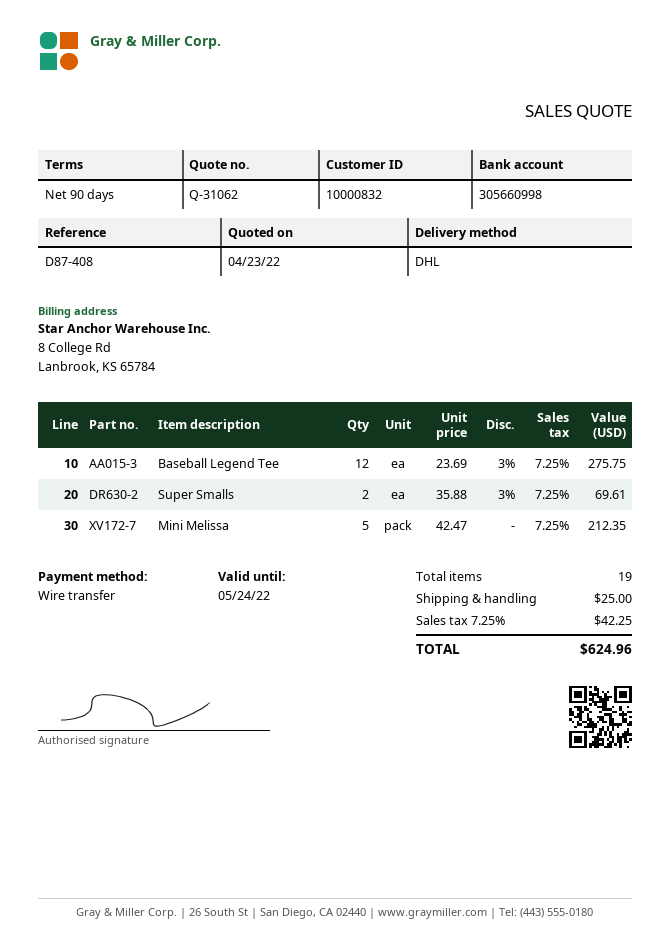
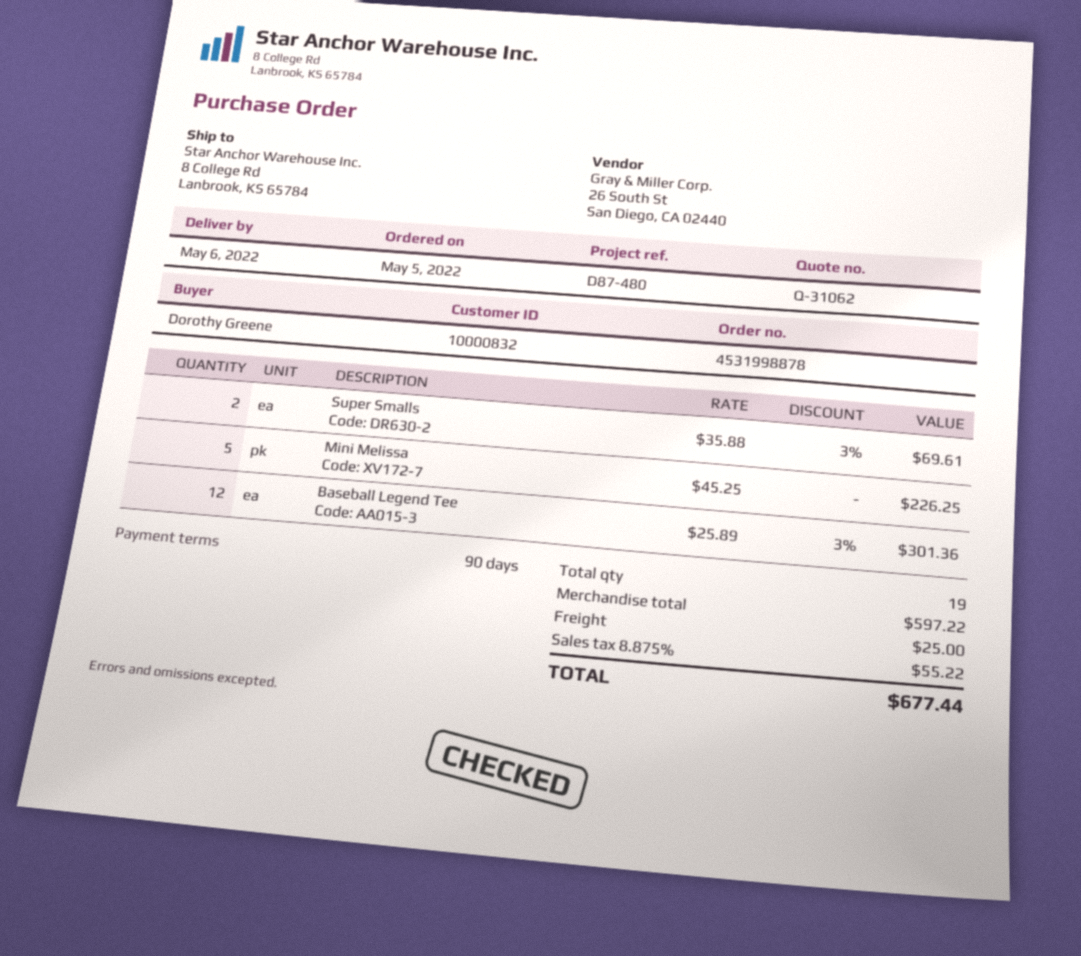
reference: D87-408 -> D87-480
Baseball Legend Tee: 12 x 23.69 - 3% = 275.75 -> 12 x 25.89 - 3% = 301.36
Mini Melissa: 5 x 42.47 = 212.35 -> 5 x 45.25 = 226.25
tax: 7.25% = 42.25 -> 8.875% = 55.22
total: 624.96 -> 677.44

